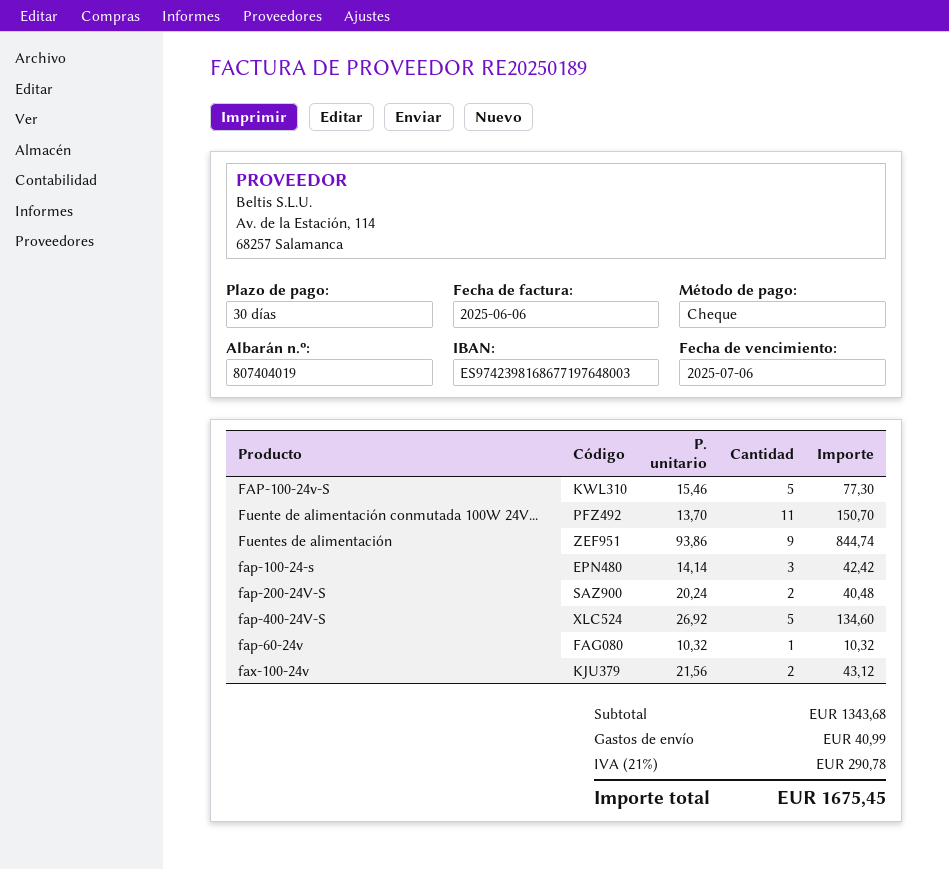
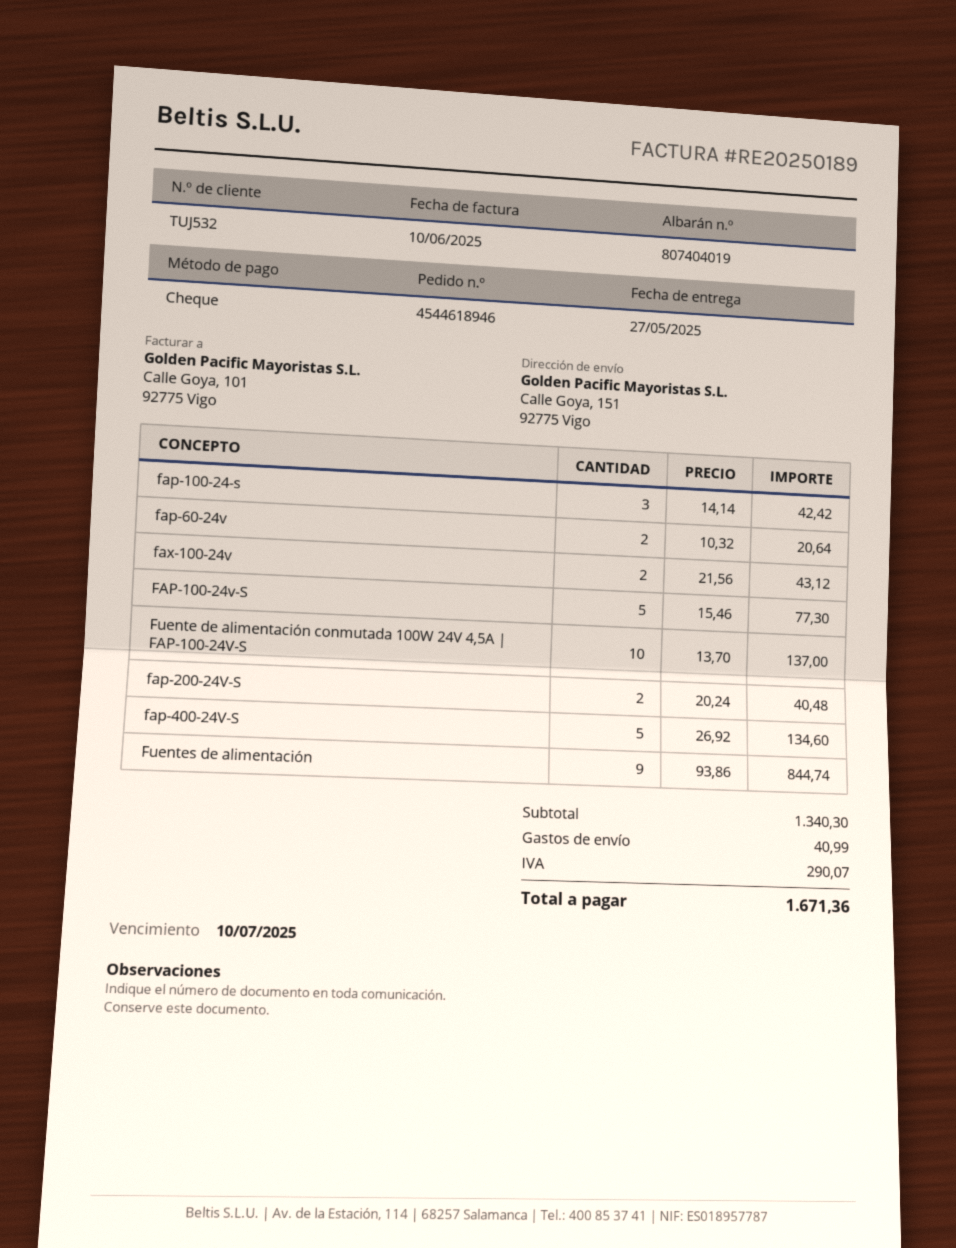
invoice date: 2025-06-06 -> 2025-06-10
due date: 2025-07-06 -> 2025-07-10
Fuente de alimentación conmutada 100W 24V...: 11 x 13.70 = 150.70 -> 10 x 13.70 = 137.00
fap-60-24v: 1 x 10.32 = 10.32 -> 2 x 10.32 = 20.64
subtotal: 1343.68 -> 1340.30
tax: 290.78 -> 290.07
total: 1675.45 -> 1671.36

